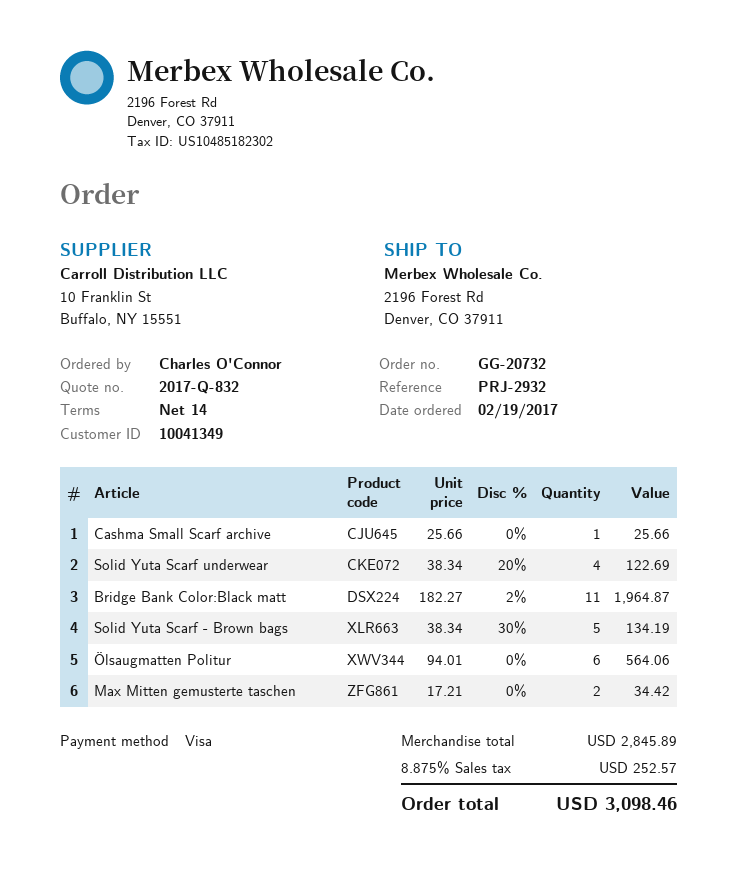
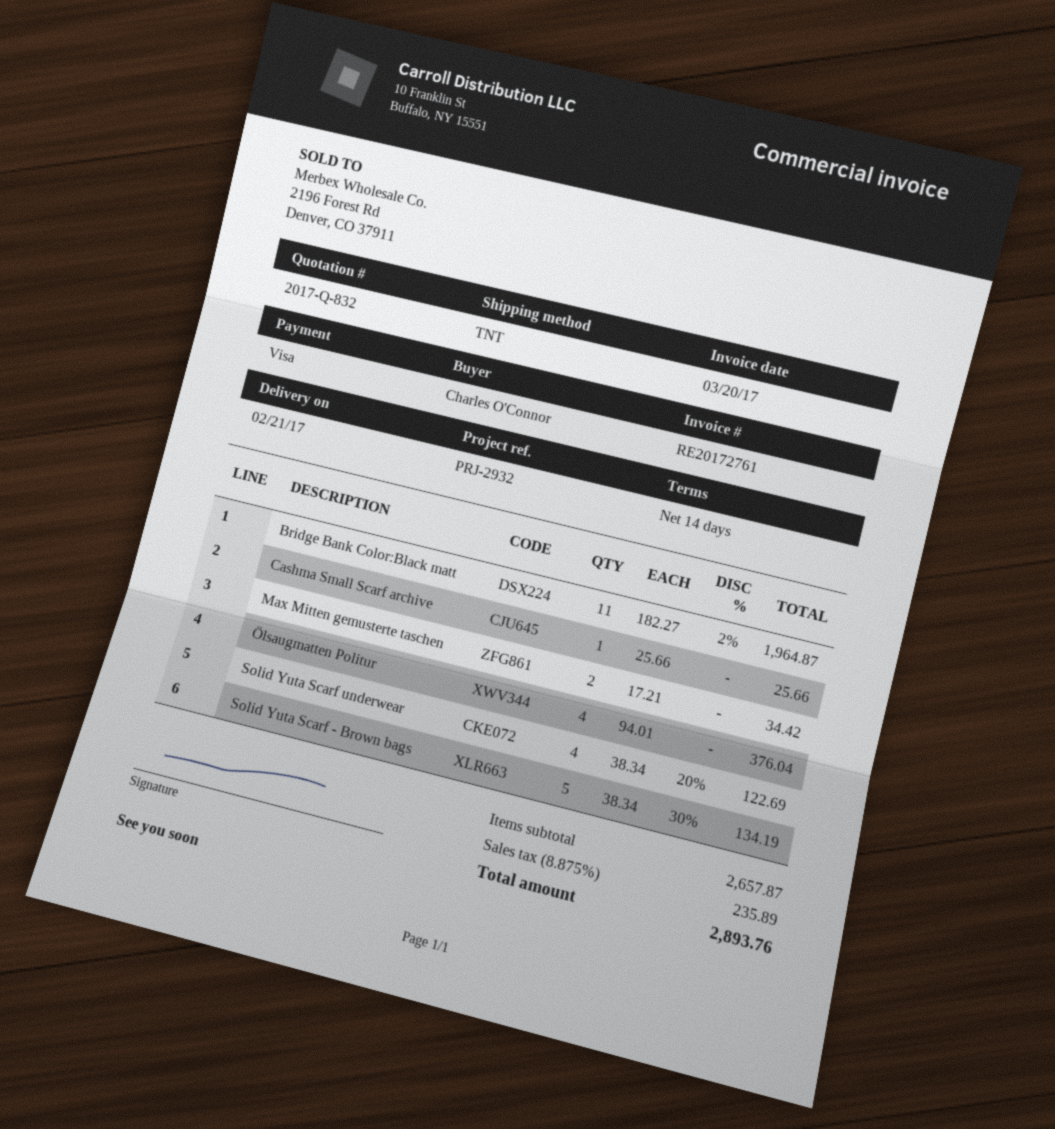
Ölsaugmatten Politur: 6 x 94.01 = 564.06 -> 4 x 94.01 = 376.04
subtotal: 2845.89 -> 2657.87
tax: 8.875% = 252.57 -> 8.875% = 235.89
total: 3098.46 -> 2893.76

